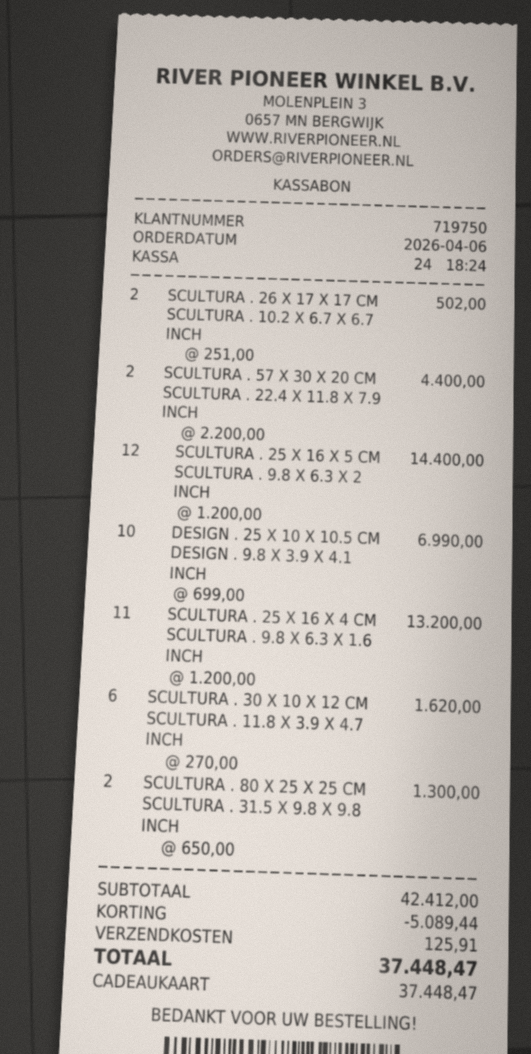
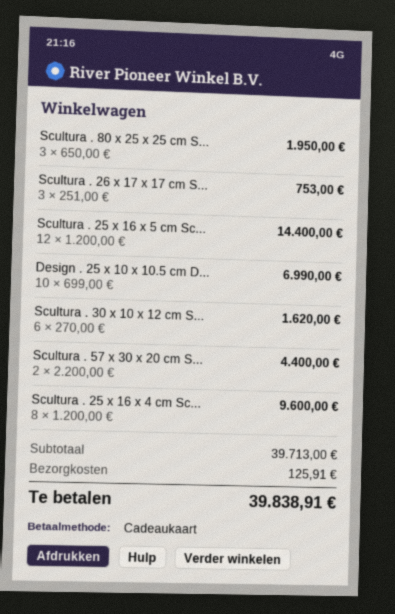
SCULTURA . 26 X 17 X 17 CM SCULTURA . 10.2 X 6.7 X 6.7 INCH: 2 x 251.00 = 502.00 -> 3 x 251.00 = 753.00
SCULTURA . 25 X 16 X 4 CM SCULTURA . 9.8 X 6.3 X 1.6 INCH: 11 x 1200.00 = 13200.00 -> 8 x 1200.00 = 9600.00
SCULTURA . 80 X 25 X 25 CM SCULTURA . 31.5 X 9.8 X 9.8 INCH: 2 x 650.00 = 1300.00 -> 3 x 650.00 = 1950.00
subtotal: 42412.00 -> 39713.00
discount: 5089.44 -> none
total: 37448.47 -> 39838.91

